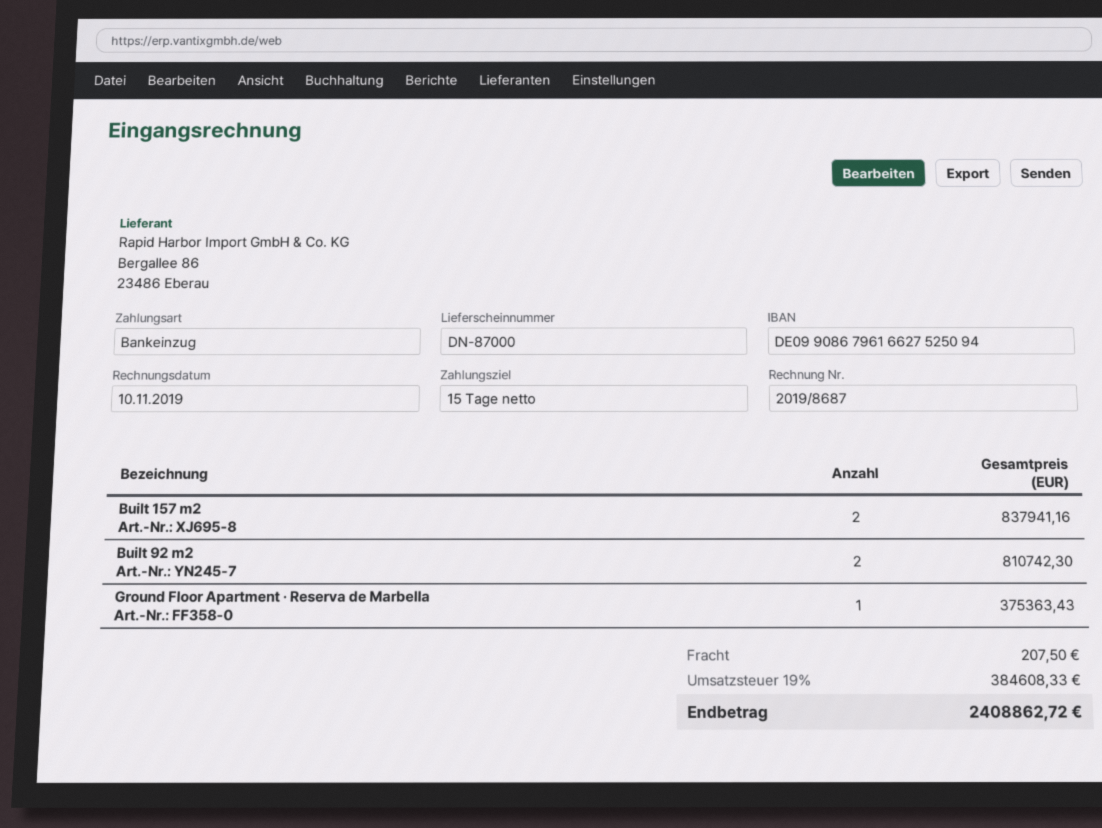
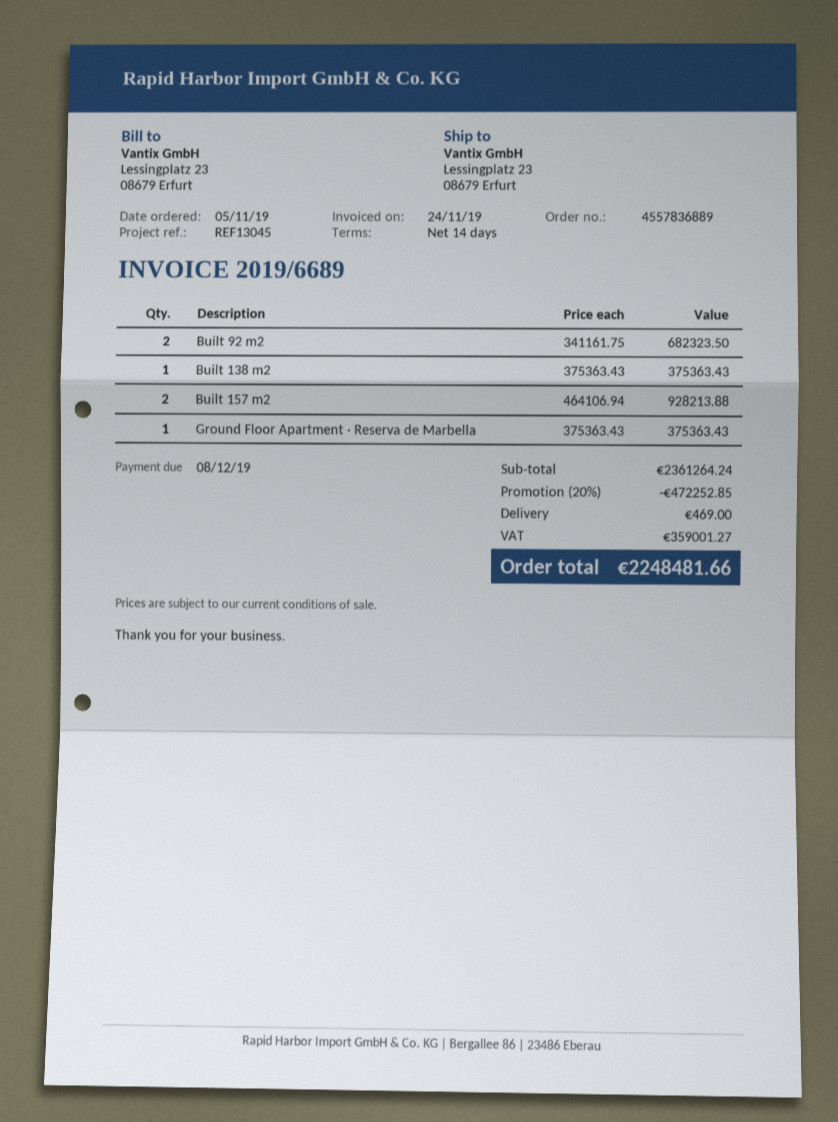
invoice number: 2019/8687 -> 2019/6689
invoice date: 2019-11-10 -> 2019-11-24
payment terms: 15 days -> 14 days
Built 157 m2: 2 for 837941.16 -> 2 for 928213.88
Built 92 m2: 2 for 810742.30 -> 2 for 682323.50
Built 138 m2: none -> 1 for 375363.43
discount: none -> 20% = 472252.85
shipping: 207.50 -> 469.00
tax: 384608.33 -> 359001.27
total: 2408862.72 -> 2248481.66

